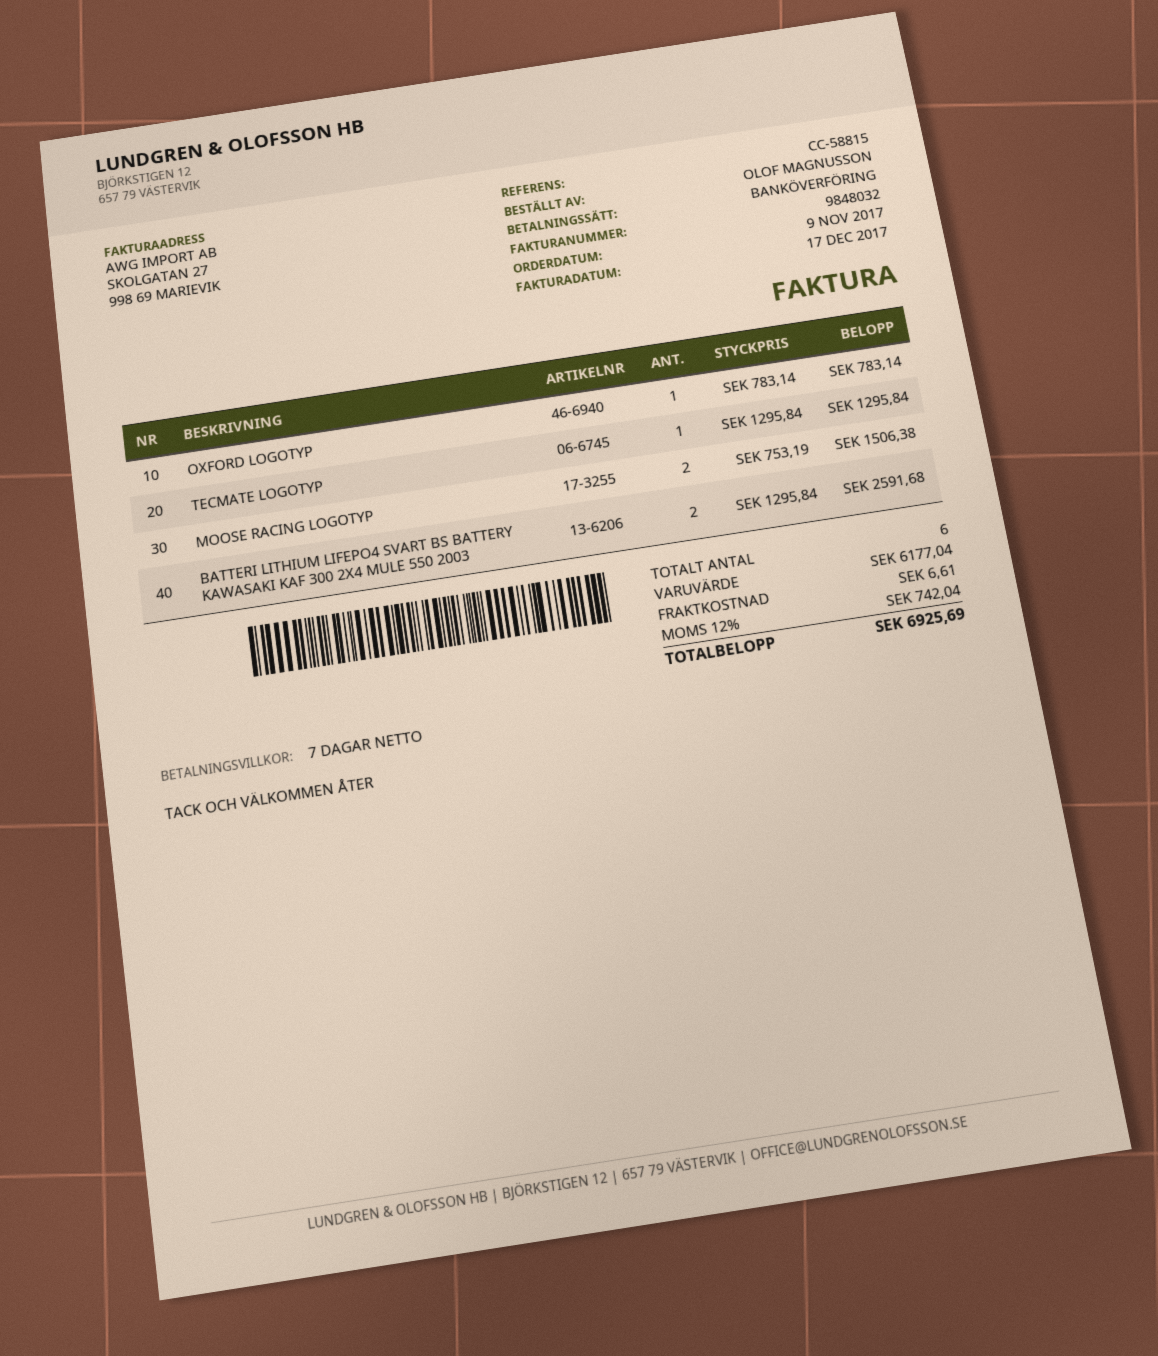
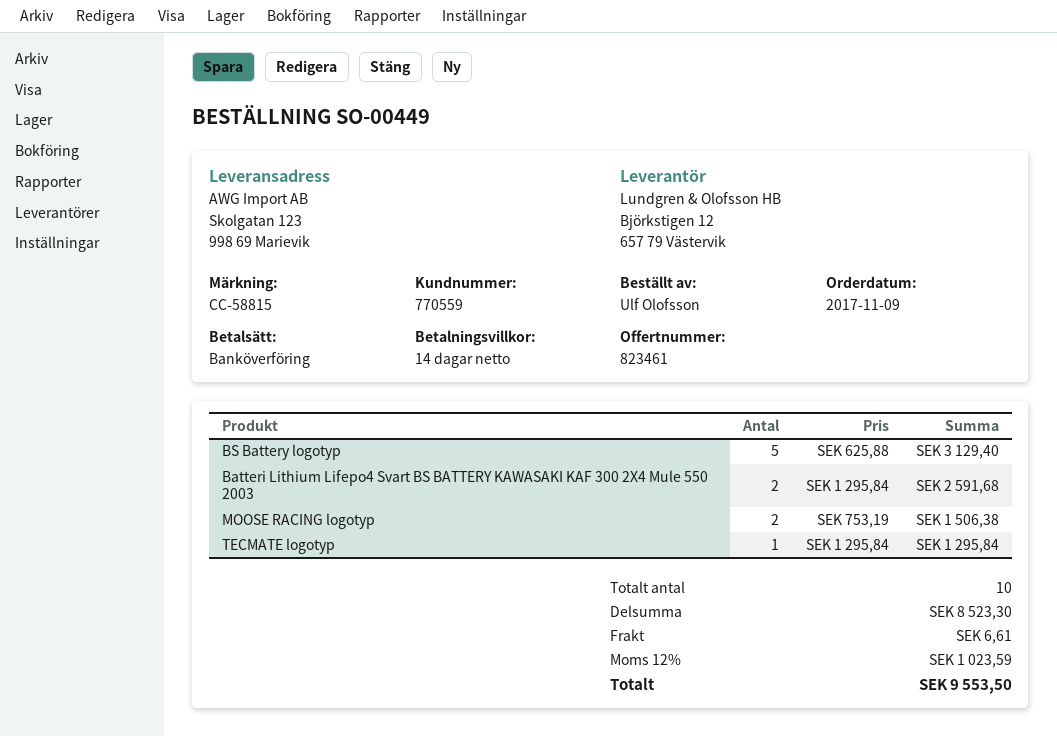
payment terms: 7 days -> 14 days
ordered by: OLOF MAGNUSSON -> Ulf Olofsson
OXFORD LOGOTYP: 1 x 783.14 = 783.14 -> none
BS Battery logotyp: none -> 5 x 625.88 = 3129.40
total quantity: 6 -> 10
subtotal: 6177.04 -> 8523.30
tax: 12% = 742.04 -> 12% = 1023.59
total: 6925.69 -> 9553.50

